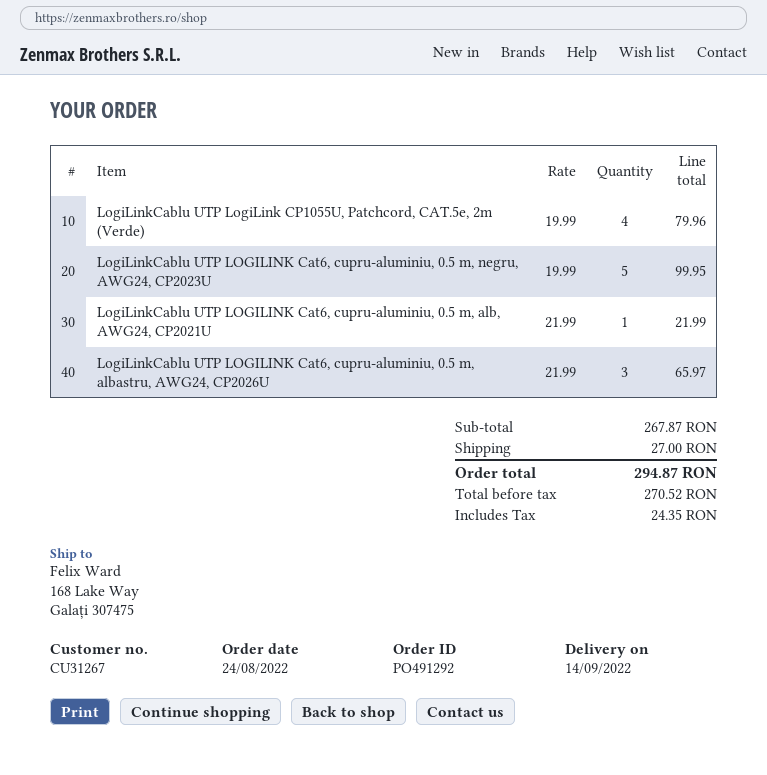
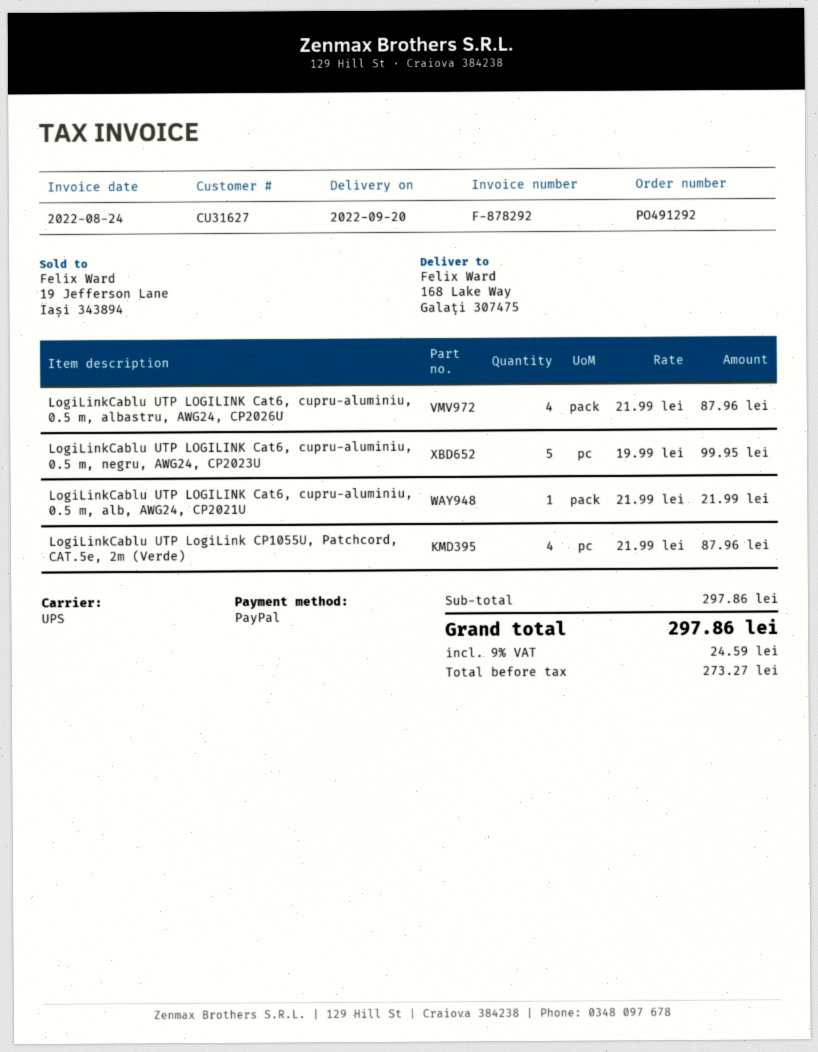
delivery date: 2022-09-14 -> 2022-09-20
customer number: CU31267 -> CU31627
LogiLinkCablu UTP LogiLink CP1055U, Patchcord, CAT.5e, 2m (Verde): 4 x 19.99 = 79.96 -> 4 x 21.99 = 87.96
LogiLinkCablu UTP LOGILINK Cat6, cupru-aluminiu, 0.5 m, albastru, AWG24, CP2026U: 3 x 21.99 = 65.97 -> 4 x 21.99 = 87.96
subtotal: 267.87 -> 297.86
shipping: 27.00 -> none
net: 270.52 -> 273.27
tax: 24.35 -> 24.59
total: 294.87 -> 297.86

